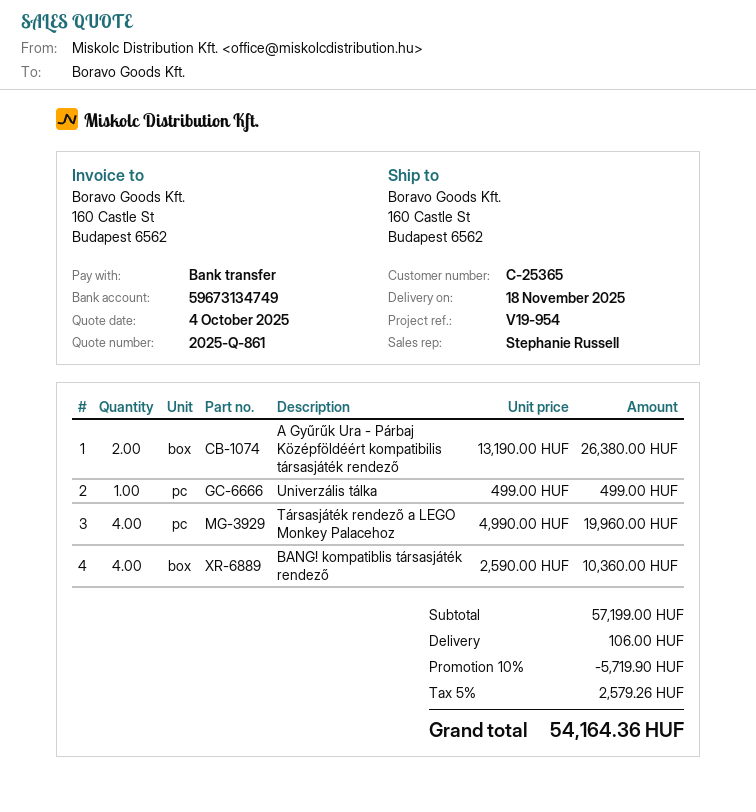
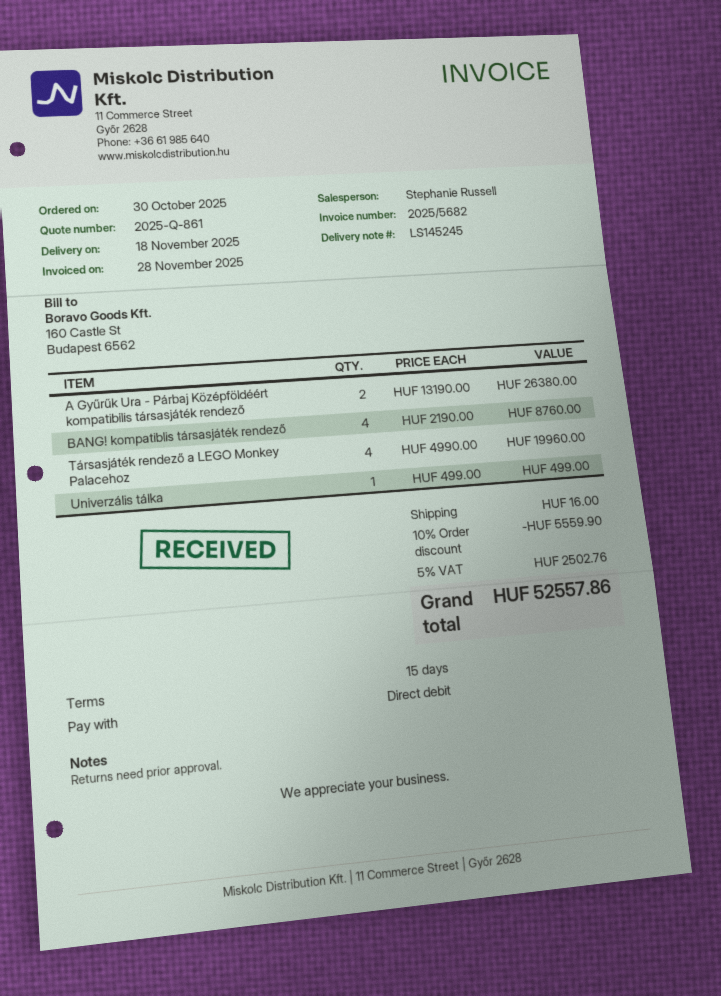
payment method: bank transfer -> direct debit
BANG! kompatiblis társasjáték rendező: 4 x 2590.00 = 10360.00 -> 4 x 2190.00 = 8760.00
discount: 10% = 5719.90 -> 10% = 5559.90
shipping: 106.00 -> 16.00
tax: 5% = 2579.26 -> 5% = 2502.76
total: 54164.36 -> 52557.86

